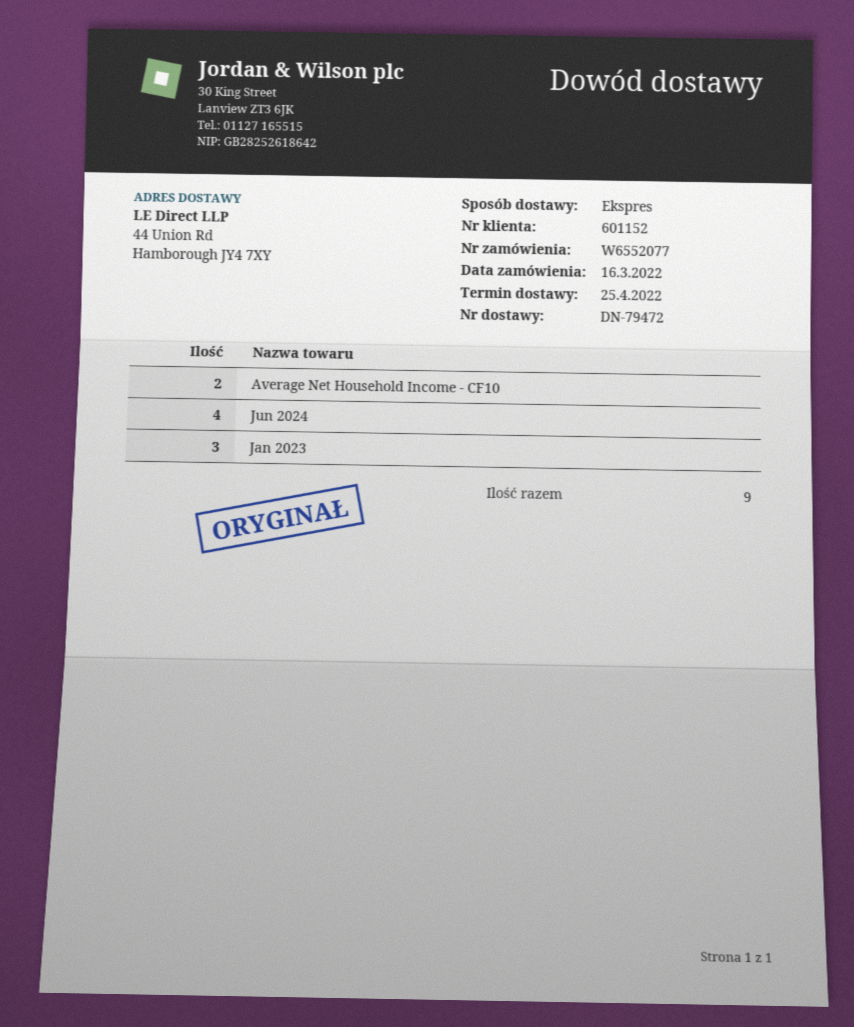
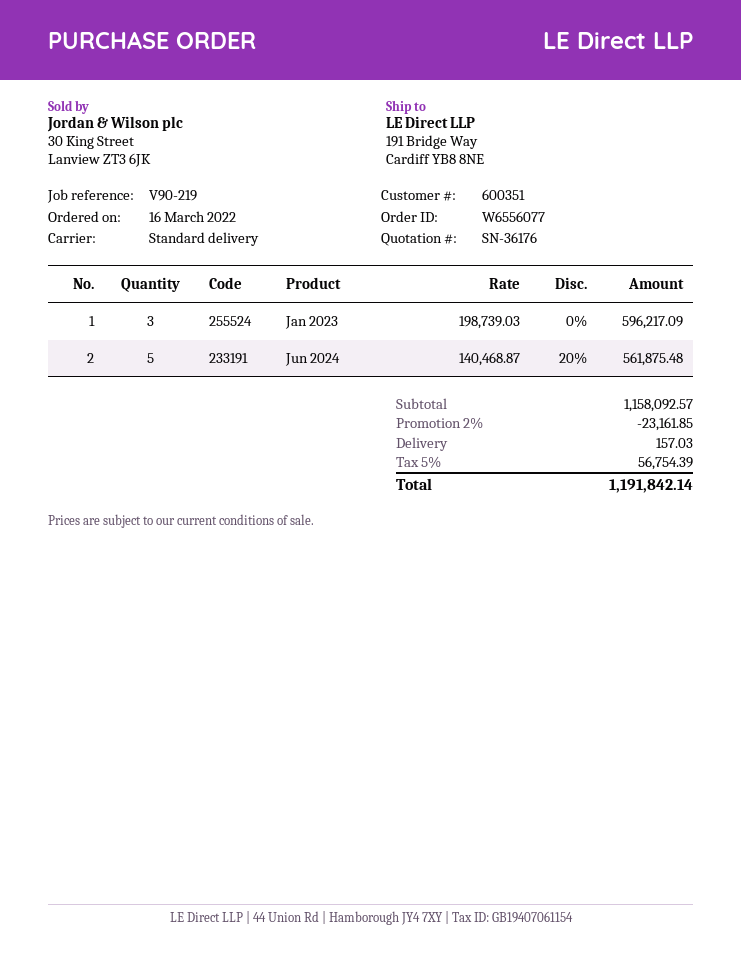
order number: W6552077 -> W6556077
customer number: 601152 -> 600351
shipping method: express -> standard
ship to: 44 Union Rd, Hamborough JY4 7XY -> 191 Bridge Way, Cardiff YB8 8NE
Average Net Household Income - CF10: 2 -> none
Jun 2024: 4 -> 5

